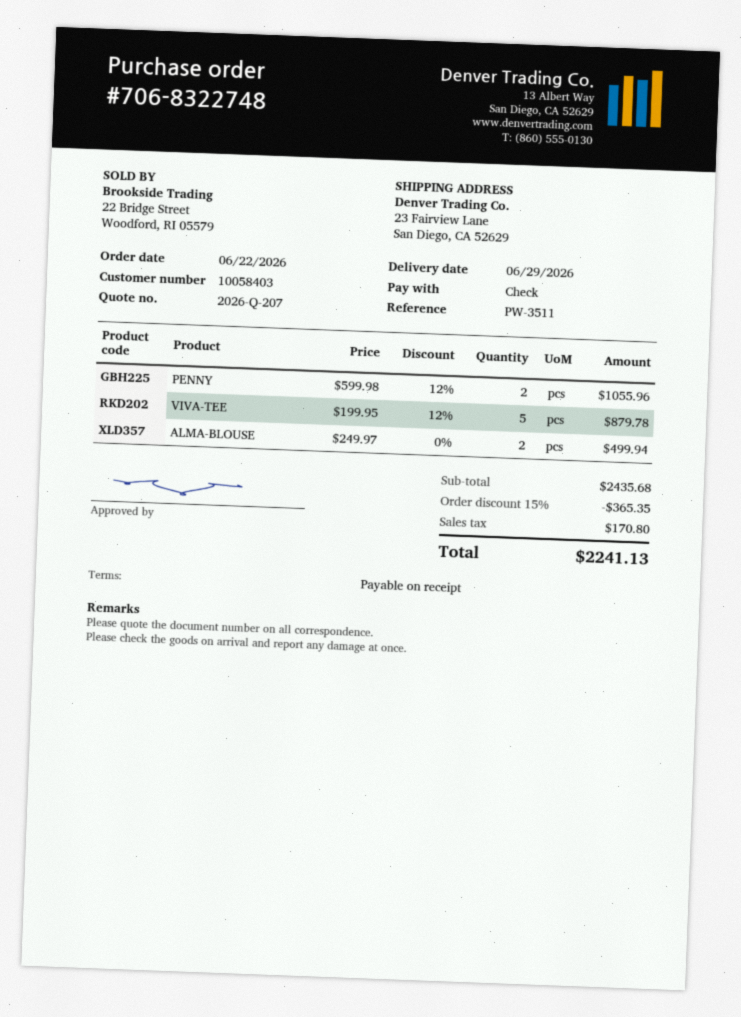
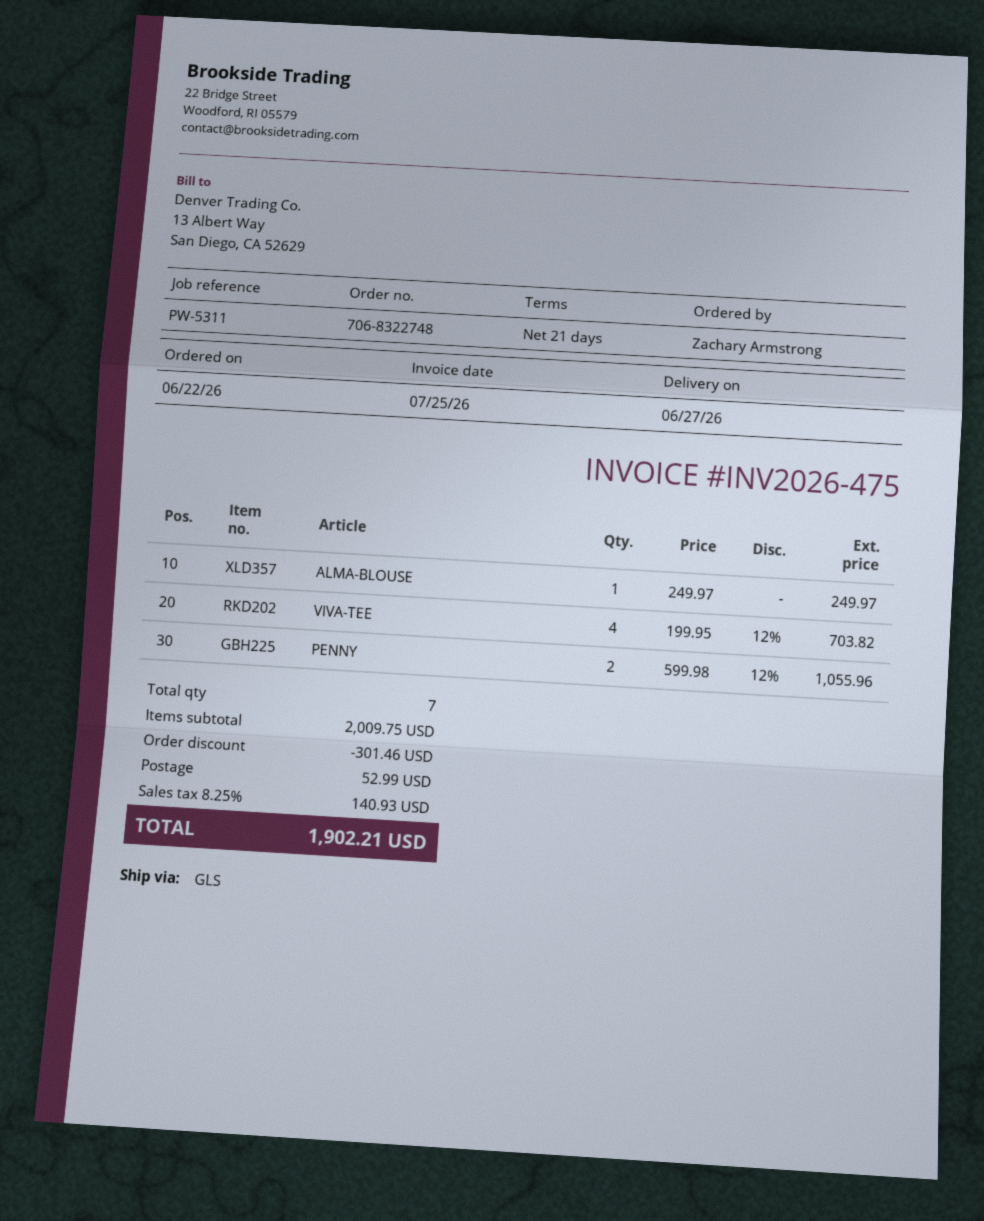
delivery date: 2026-06-29 -> 2026-06-27
payment terms: on receipt -> 21 days
reference: PW-3511 -> PW-5311
VIVA-TEE: 5 x 199.95 - 12% = 879.78 -> 4 x 199.95 - 12% = 703.82
ALMA-BLOUSE: 2 x 249.97 = 499.94 -> 1 x 249.97 = 249.97
subtotal: 2435.68 -> 2009.75
discount: 365.35 -> 301.46
shipping: none -> 52.99
tax: 170.80 -> 140.93
total: 2241.13 -> 1902.21

